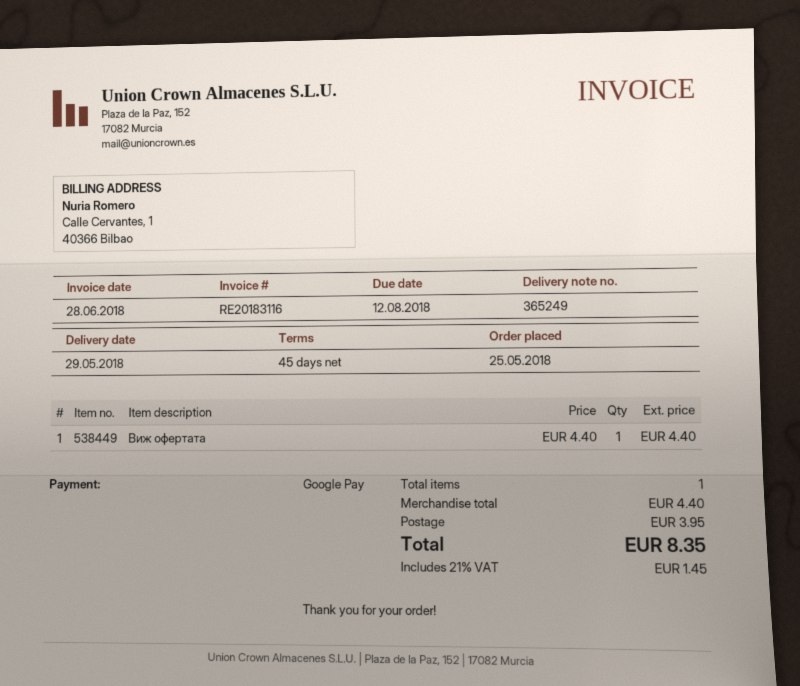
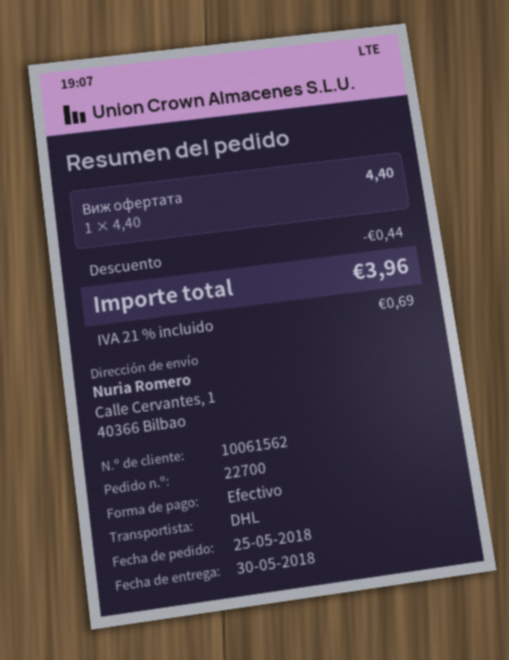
delivery date: 2018-05-29 -> 2018-05-30
payment method: Google Pay -> cash
discount: none -> 0.44
shipping: 3.95 -> none
tax: 21% = 1.45 -> 21% = 0.69
total: 8.35 -> 3.96

